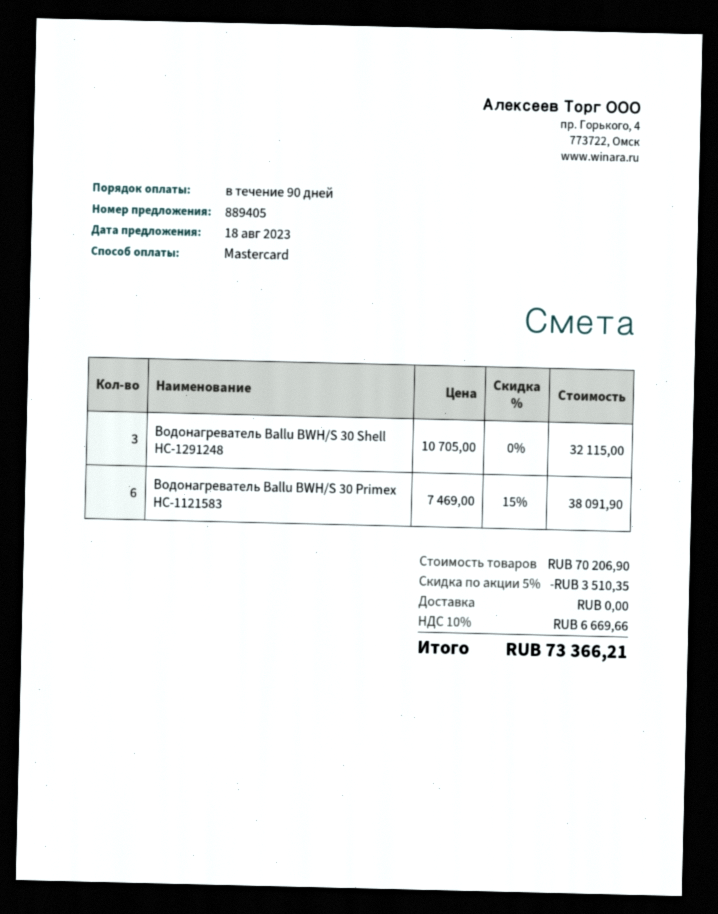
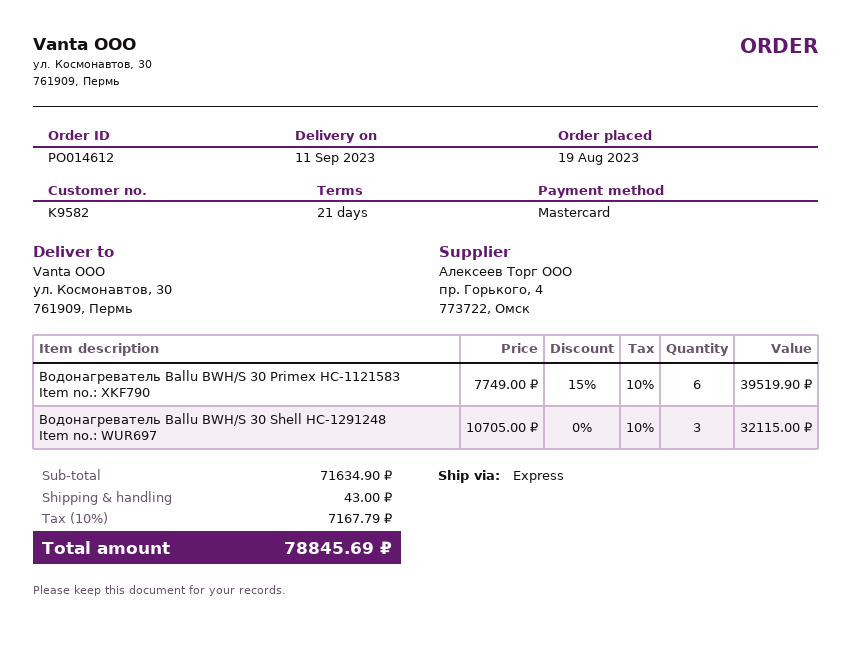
payment terms: 90 days -> 21 days
Водонагреватель Ballu BWH/S 30 Primex НС-1121583: 6 x 7469.00 - 15% = 38091.90 -> 6 x 7749.00 - 15% = 39519.90
subtotal: 70206.90 -> 71634.90
discount: 5% = 3510.35 -> none
shipping: 0.00 -> 43.00
tax: 10% = 6669.66 -> 10% = 7167.79
total: 73366.21 -> 78845.69

